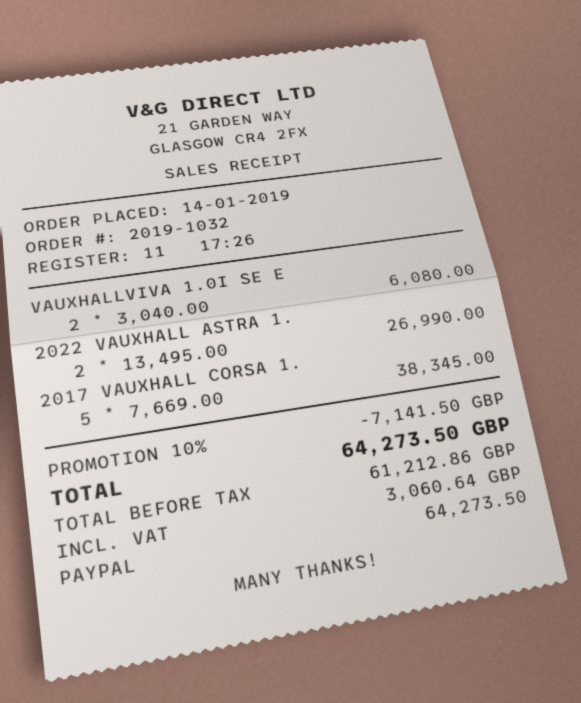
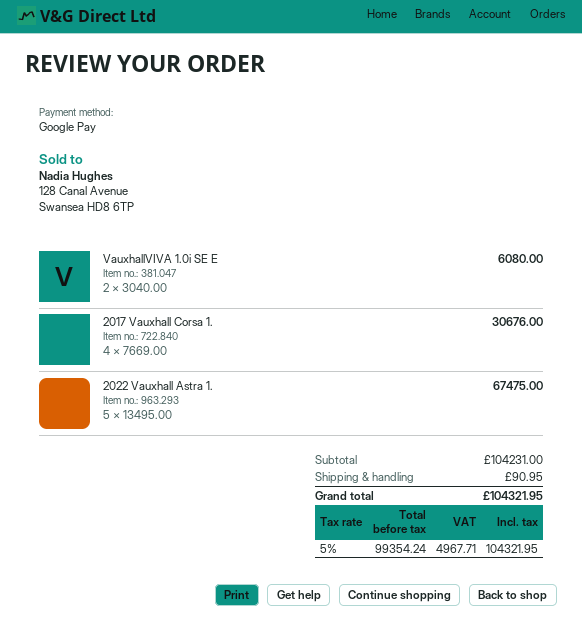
payment method: PayPal -> Google Pay
2022 VAUXHALL ASTRA 1.: 2 x 13495.00 = 26990.00 -> 5 x 13495.00 = 67475.00
2017 VAUXHALL CORSA 1.: 5 x 7669.00 = 38345.00 -> 4 x 7669.00 = 30676.00
discount: 10% = 7141.50 -> none
shipping: none -> 90.95
net: 61212.86 -> 99354.24
tax: 3060.64 -> 4967.71
total: 64273.50 -> 104321.95

